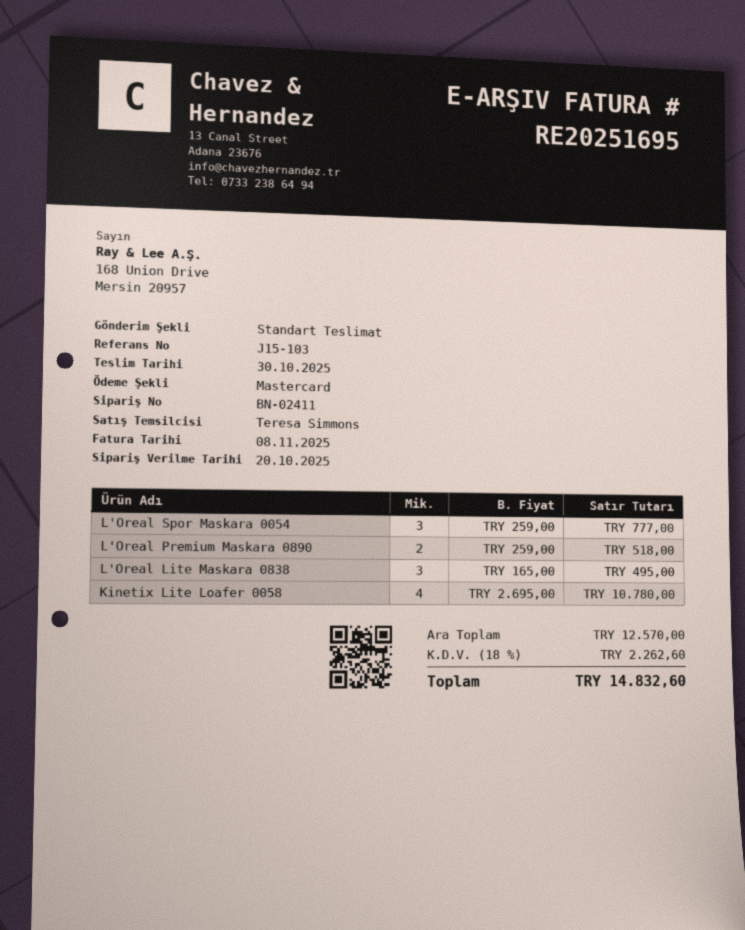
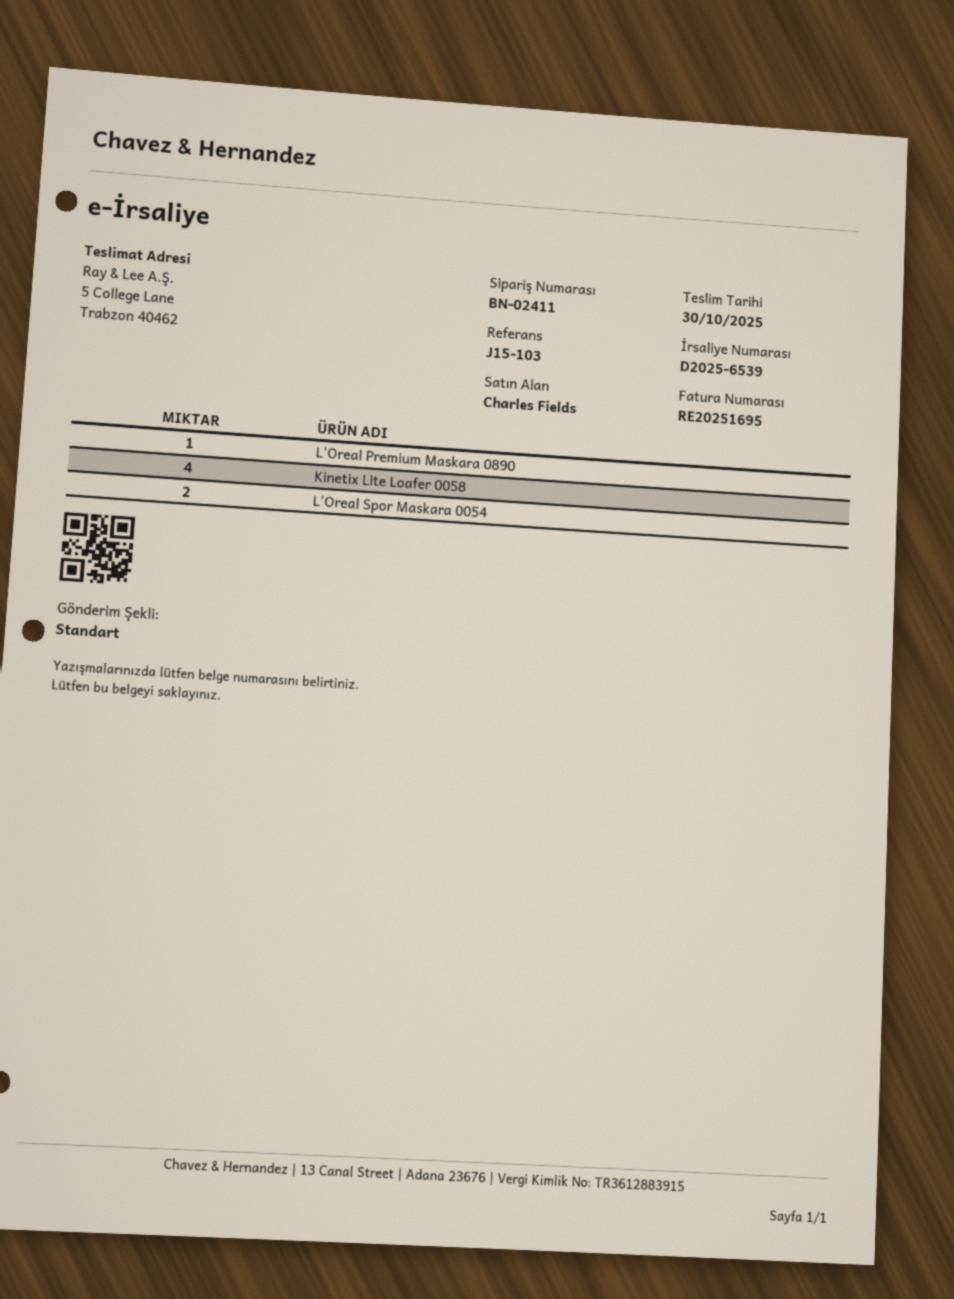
L'Oreal Spor Maskara 0054: 3 -> 2
L'Oreal Premium Maskara 0890: 2 -> 1
L'Oreal Lite Maskara 0838: 3 -> none

